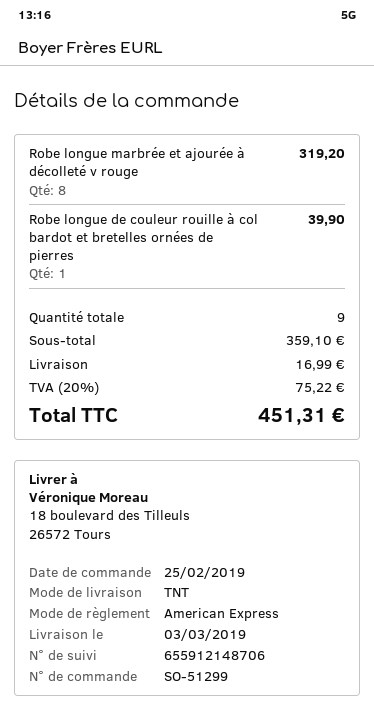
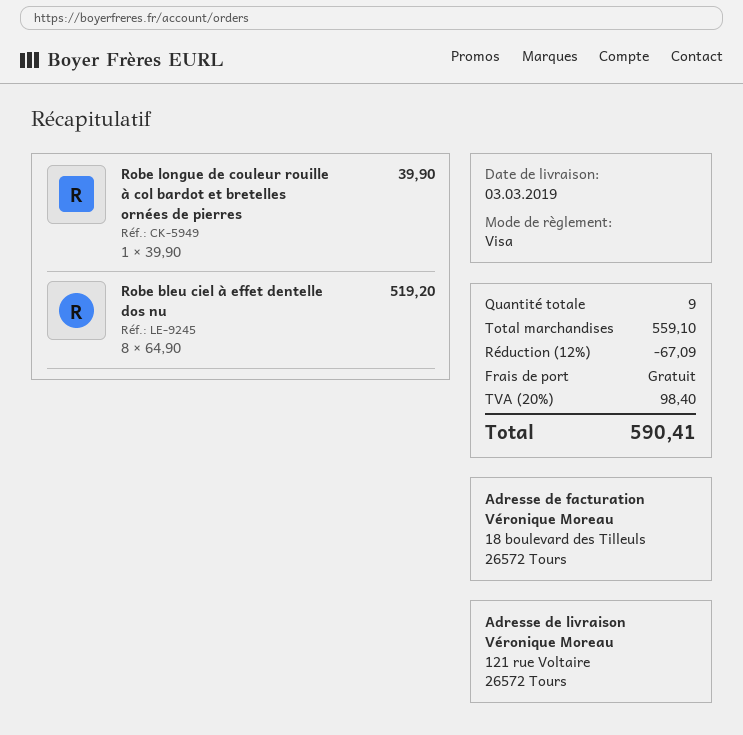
payment method: American Express -> Visa
ship to: 18 boulevard des Tilleuls, 26572 Tours -> 121 rue Voltaire, 26572 Tours
Robe longue marbrée et ajourée à décolleté v rouge: 8 for 319.20 -> none
Robe bleu ciel à effet dentelle dos nu: none -> 8 for 519.20
subtotal: 359.10 -> 559.10
discount: none -> 12% = 67.09
shipping: 16.99 -> 0.00
tax: 20% = 75.22 -> 20% = 98.40
total: 451.31 -> 590.41

